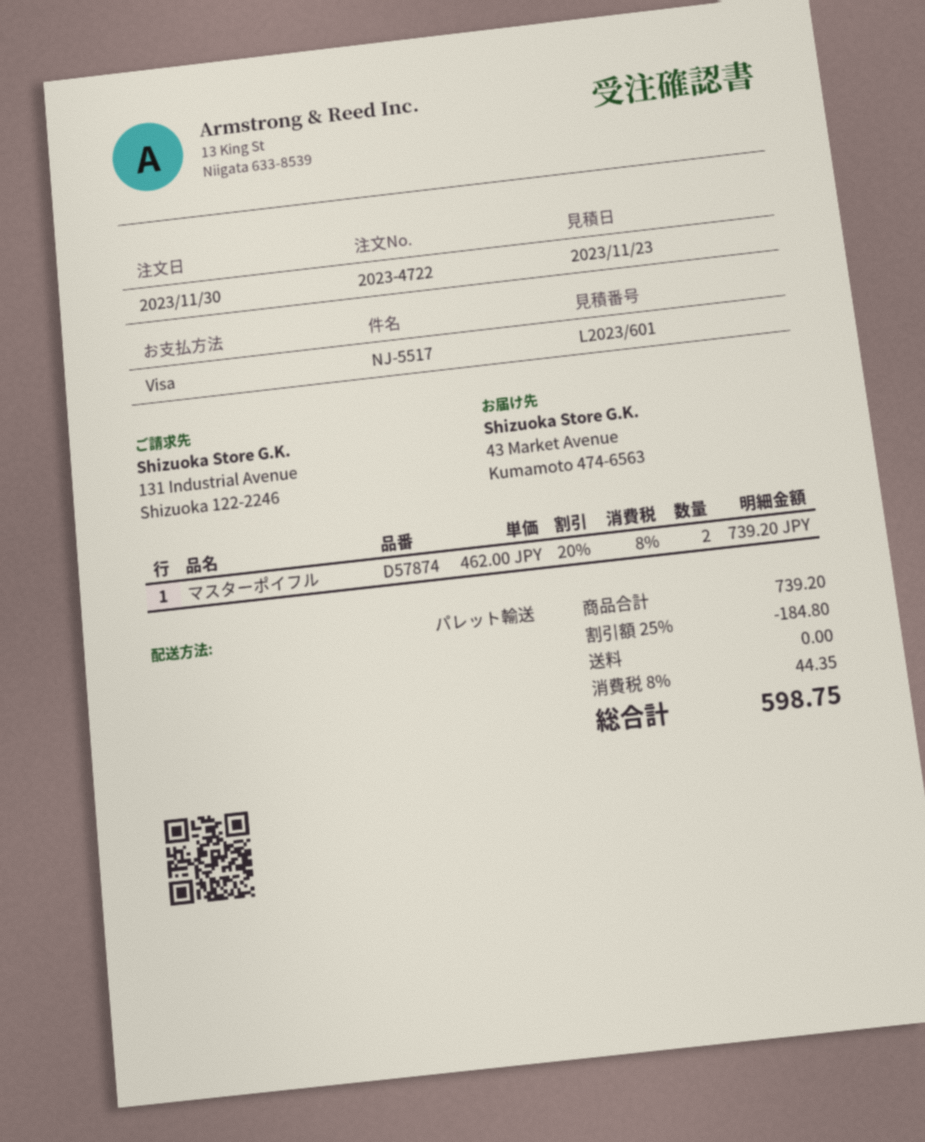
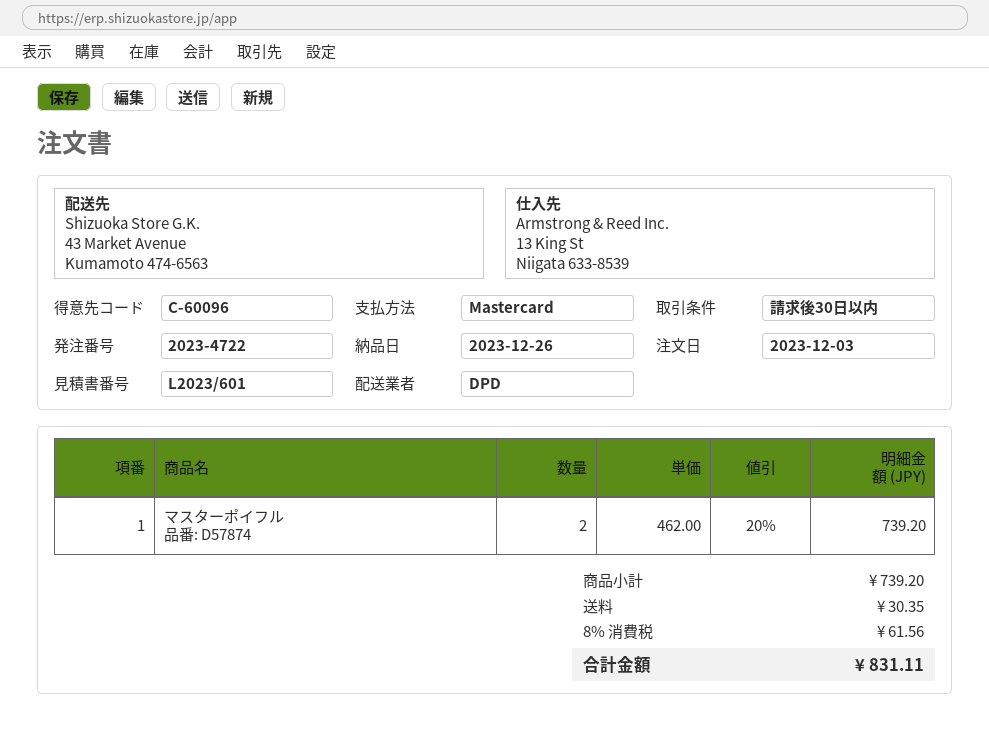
order date: 2023-11-30 -> 2023-12-03
payment method: Visa -> Mastercard
shipping method: pallet freight -> DPD
discount: 25% = 184.80 -> none
shipping: 0.00 -> 30.35
tax: 8% = 44.35 -> 8% = 61.56
total: 598.75 -> 831.11

